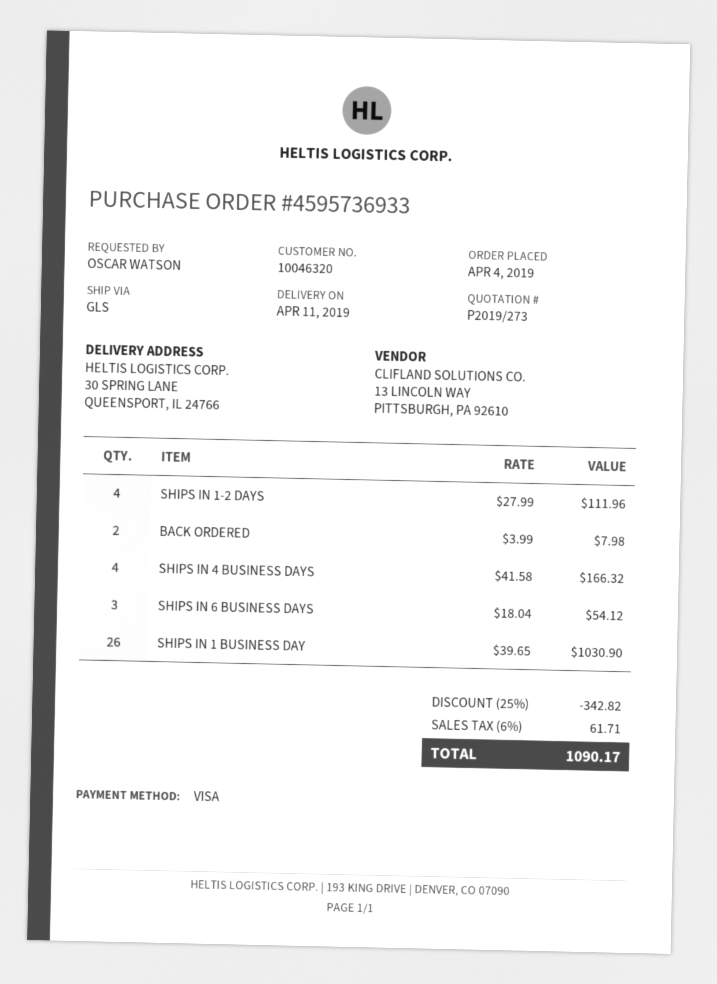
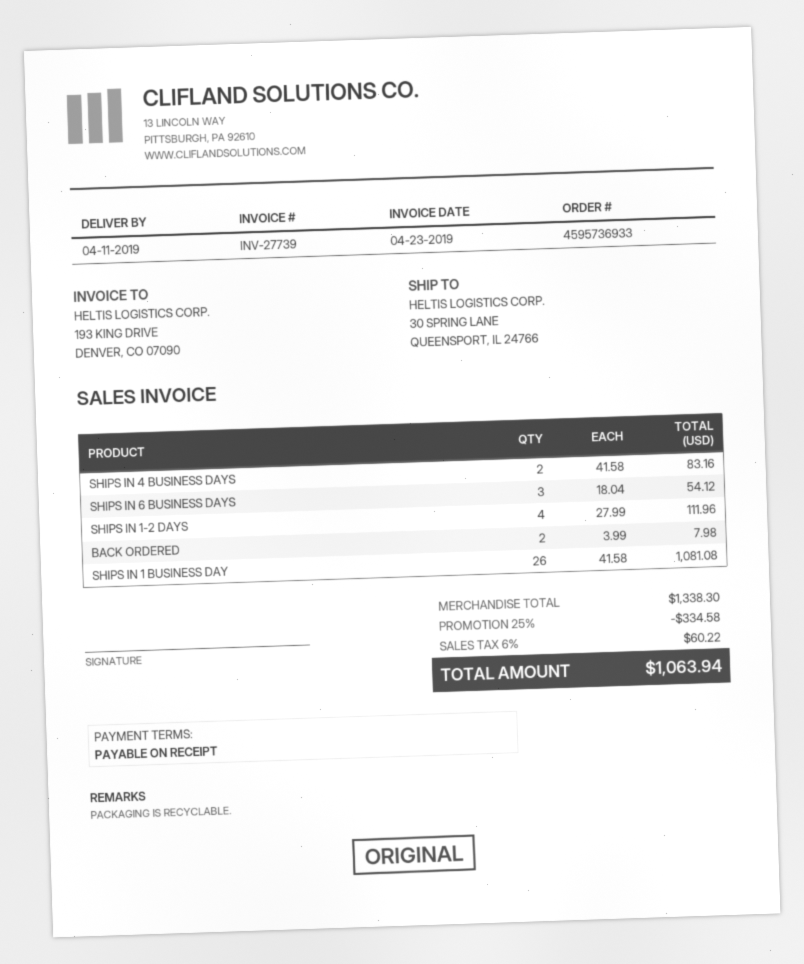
SHIPS IN 4 BUSINESS DAYS: 4 x 41.58 = 166.32 -> 2 x 41.58 = 83.16
SHIPS IN 1 BUSINESS DAY: 26 x 39.65 = 1030.90 -> 26 x 41.58 = 1081.08
discount: 25% = 342.82 -> 25% = 334.58
tax: 6% = 61.71 -> 6% = 60.22
total: 1090.17 -> 1063.94

